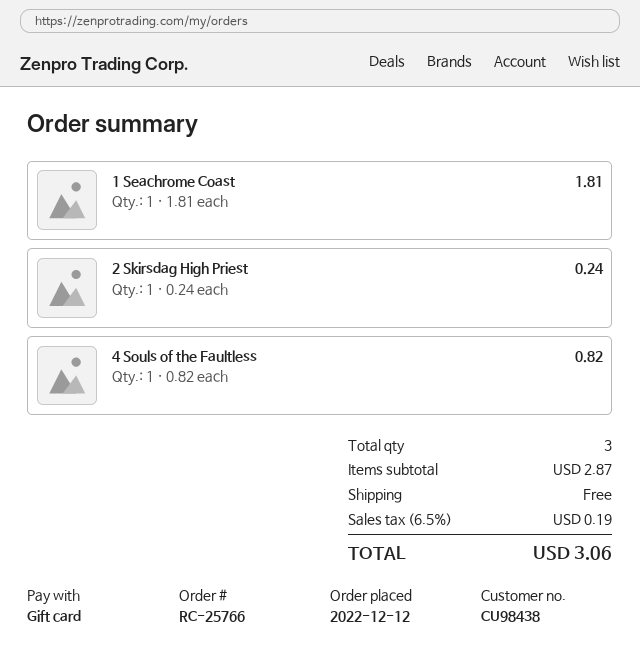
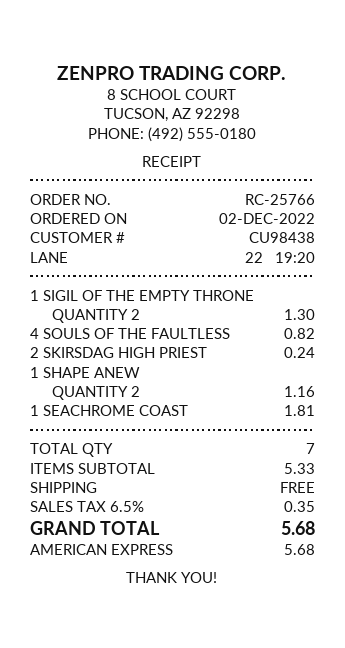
order date: 2022-12-12 -> 2022-12-02
payment method: gift card -> American Express
1 SIGIL OF THE EMPTY THRONE: none -> 2 for 1.30
1 SHAPE ANEW: none -> 2 for 1.16
total quantity: 3 -> 7
subtotal: 2.87 -> 5.33
tax: 6.5% = 0.19 -> 6.5% = 0.35
total: 3.06 -> 5.68

